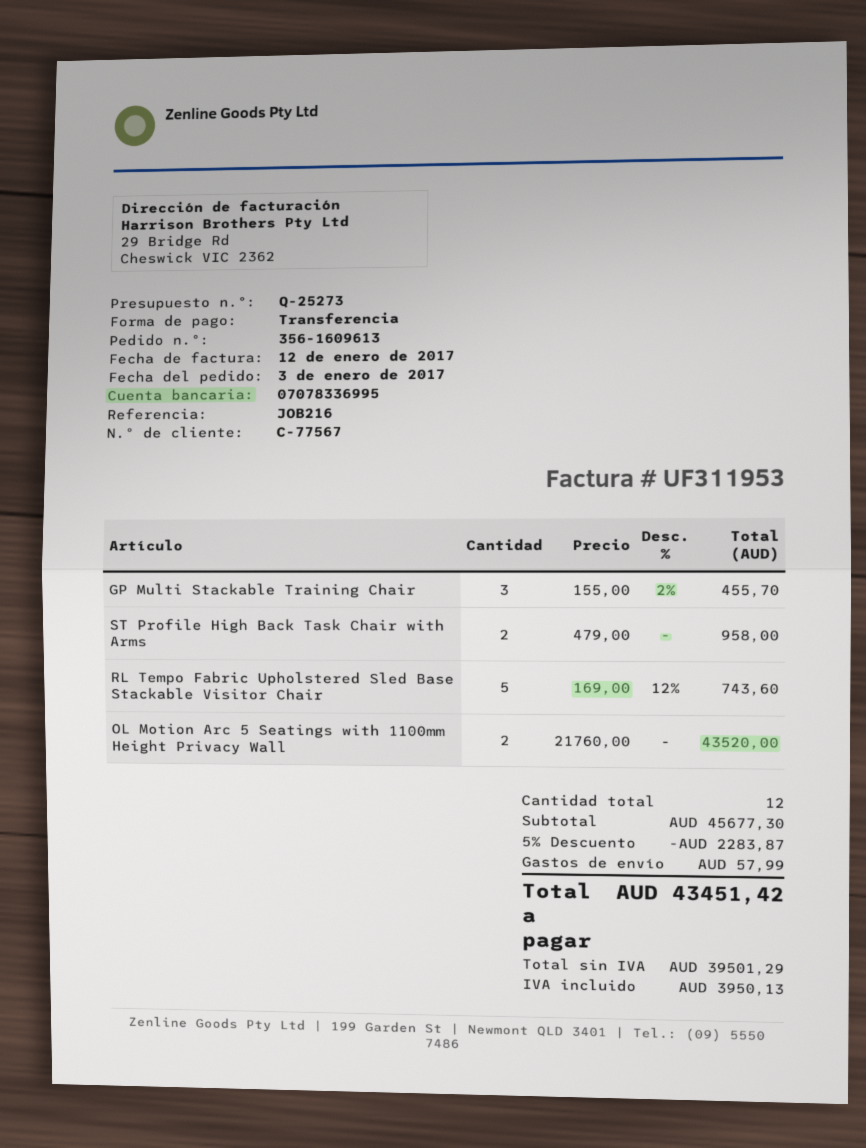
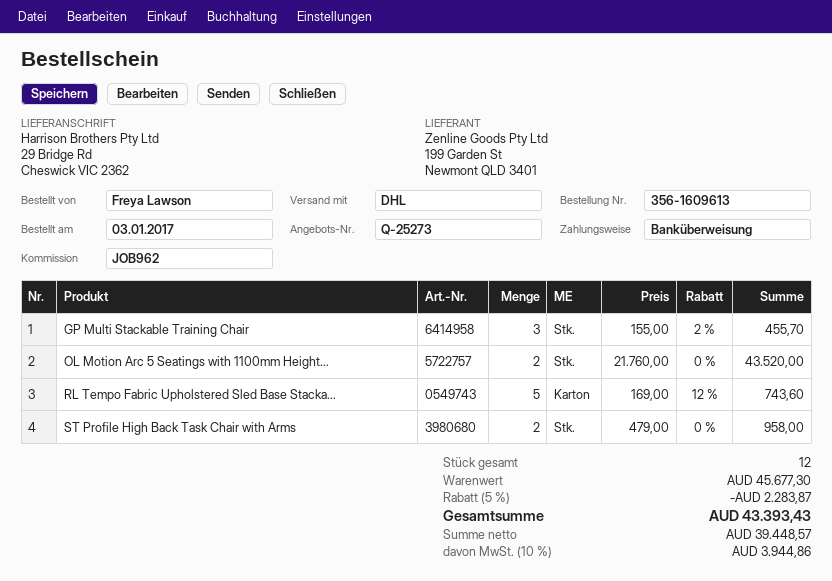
reference: JOB216 -> JOB962
shipping: 57.99 -> none
net: 39501.29 -> 39448.57
tax: 3950.13 -> 3944.86
total: 43451.42 -> 43393.43

